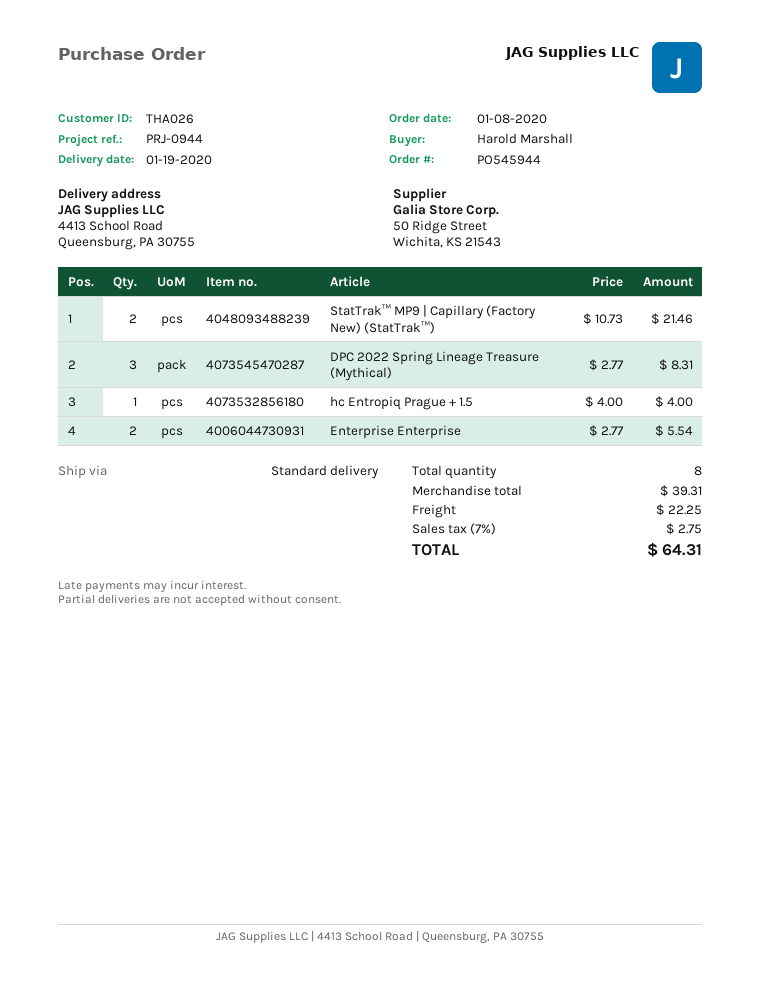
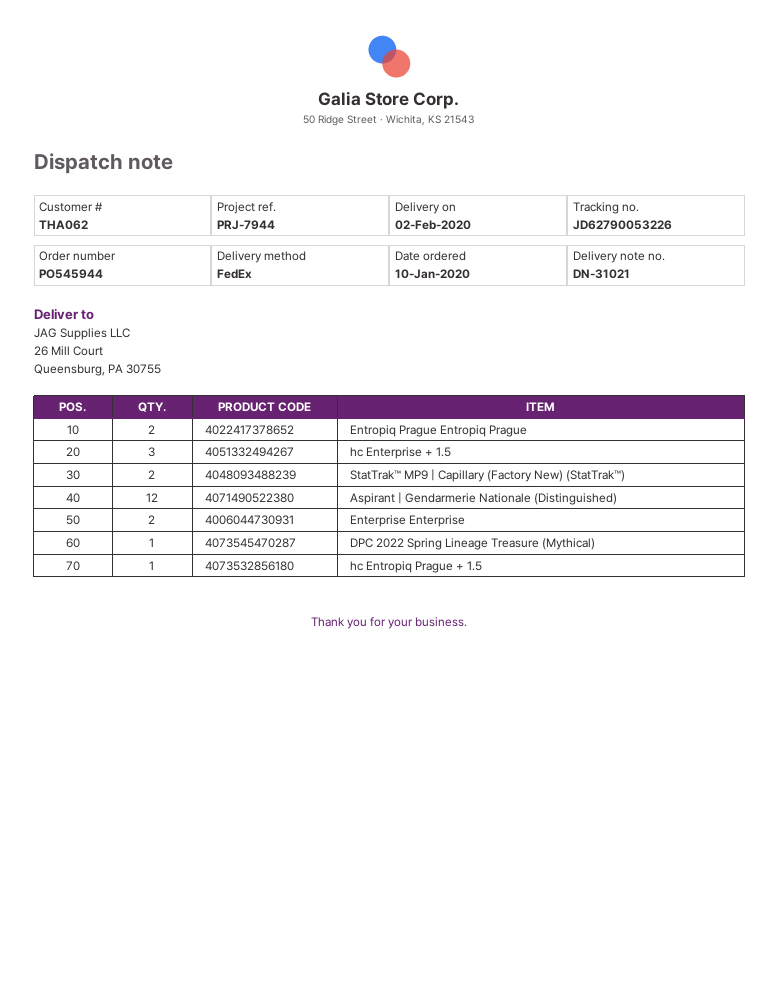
order date: 2020-01-08 -> 2020-01-10
delivery date: 2020-01-19 -> 2020-02-02
customer number: THA026 -> THA062
reference: PRJ-0944 -> PRJ-7944
shipping method: standard -> FedEx
ship to: 4413 School Road, Queensburg, PA 30755 -> 26 Mill Court, Queensburg, PA 30755
DPC 2022 Spring Lineage Treasure (Mythical): 3 -> 1
Entropiq Prague Entropiq Prague: none -> 2
hc Enterprise + 1.5: none -> 3
Aspirant | Gendarmerie Nationale (Distinguished): none -> 12

